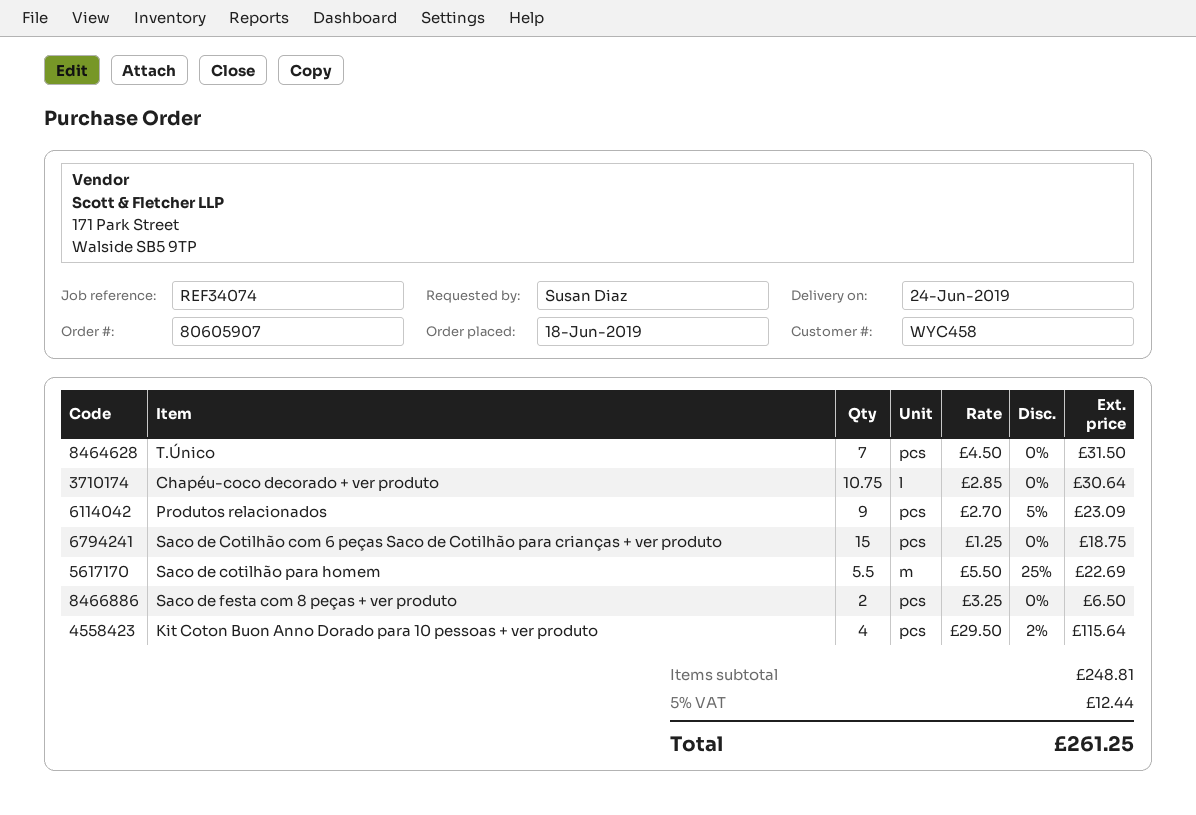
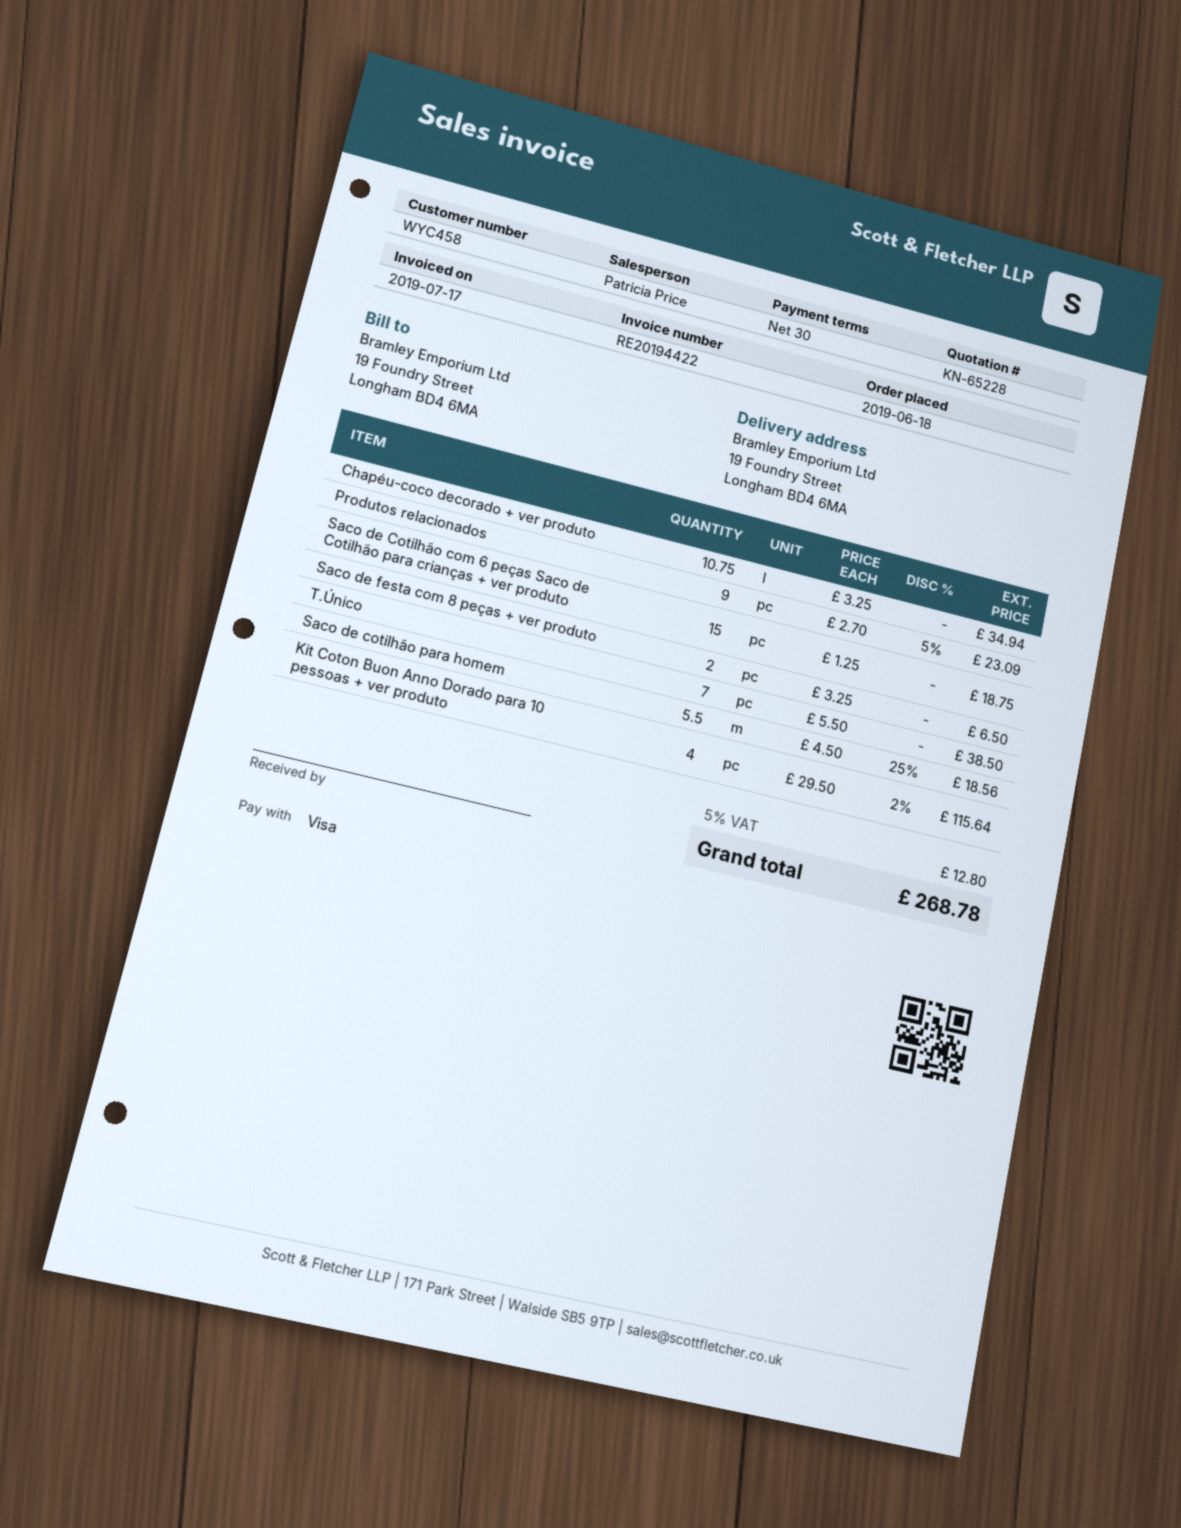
T.Único: 7 x 4.50 = 31.50 -> 7 x 5.50 = 38.50
Chapéu-coco decorado + ver produto: 10.75 x 2.85 = 30.64 -> 10.75 x 3.25 = 34.94
Saco de cotilhão para homem: 5.5 x 5.50 - 25% = 22.69 -> 5.5 x 4.50 - 25% = 18.56
tax: 5% = 12.44 -> 5% = 12.80
total: 261.25 -> 268.78

